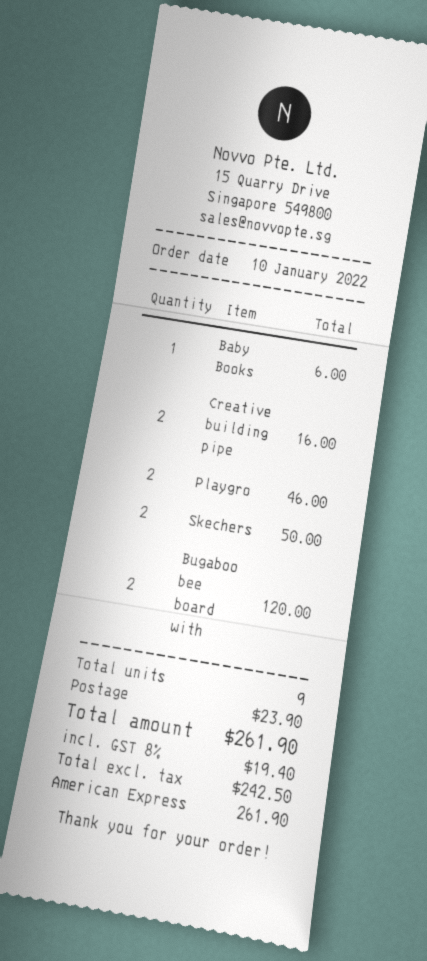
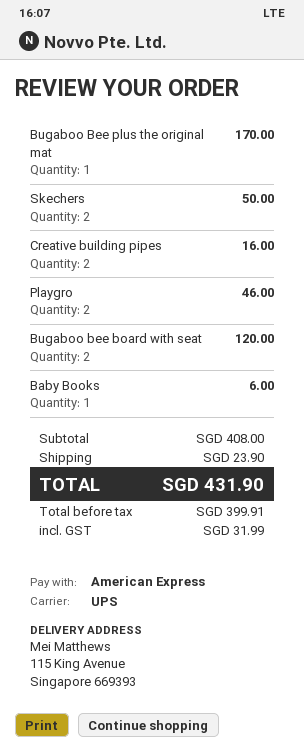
Bugaboo Bee plus the original mat: none -> 1 for 170.00
net: 242.50 -> 399.91
tax: 19.40 -> 31.99
total: 261.90 -> 431.90

